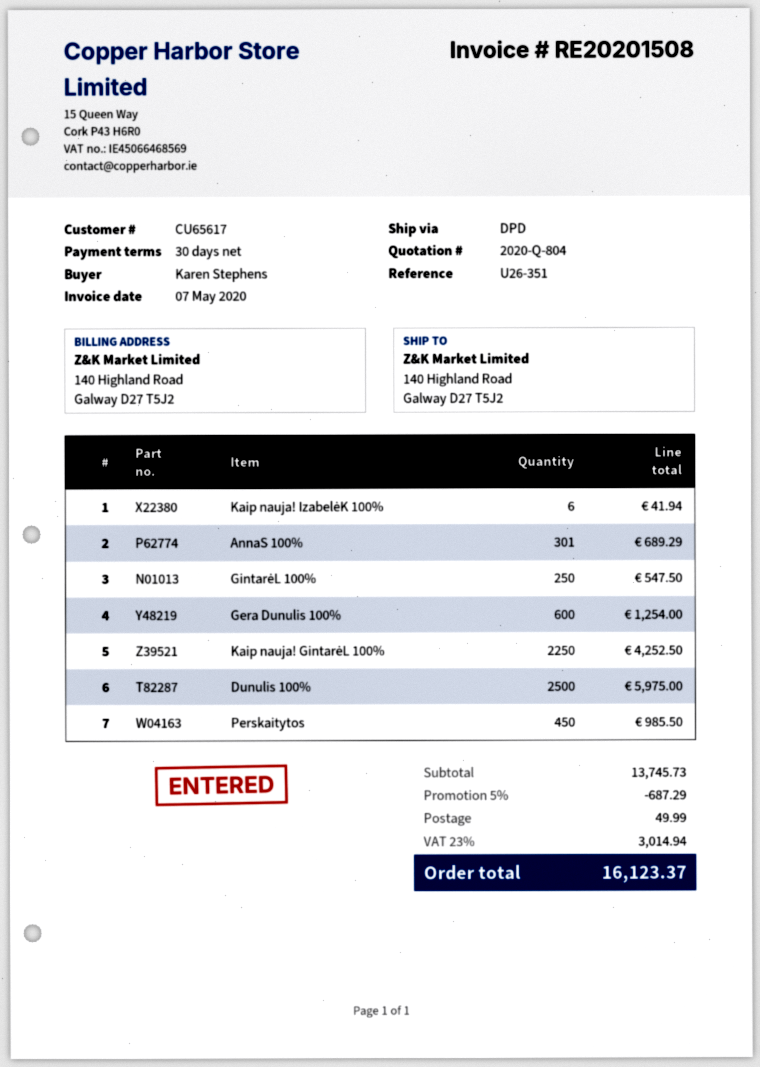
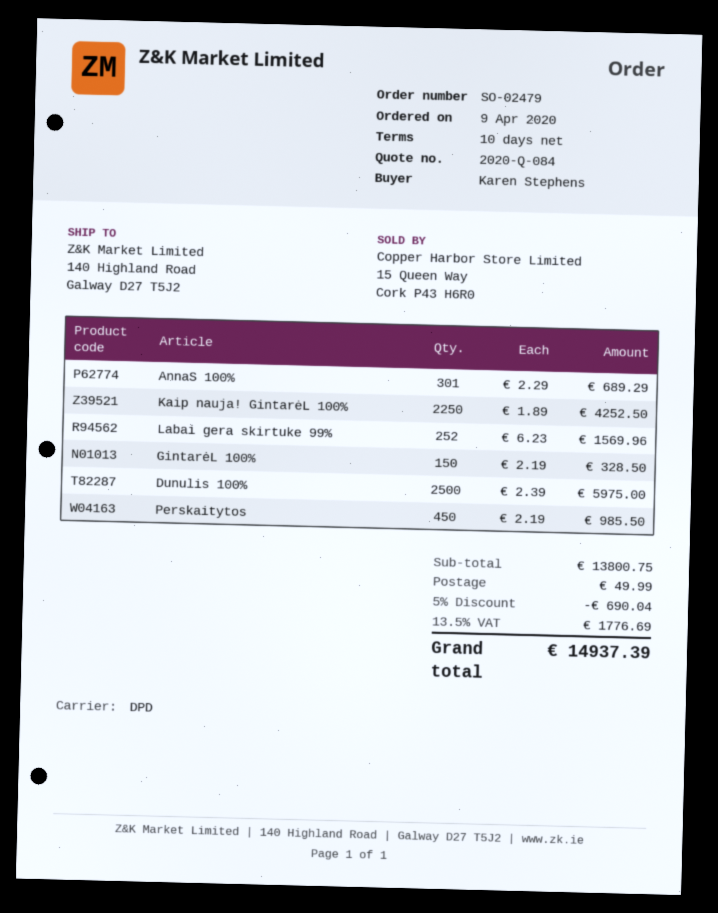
quote number: 2020-Q-804 -> 2020-Q-084
payment terms: 30 days -> 10 days
Kaip nauja! IzabelėK 100%: 6 for 41.94 -> none
GintarėL 100%: 250 for 547.50 -> 150 for 328.50
Gera Dunulis 100%: 600 for 1254.00 -> none
Labai gera skirtuke 99%: none -> 252 for 1569.96
subtotal: 13745.73 -> 13800.75
discount: 5% = 687.29 -> 5% = 690.04
tax: 23% = 3014.94 -> 13.5% = 1776.69
total: 16123.37 -> 14937.39

